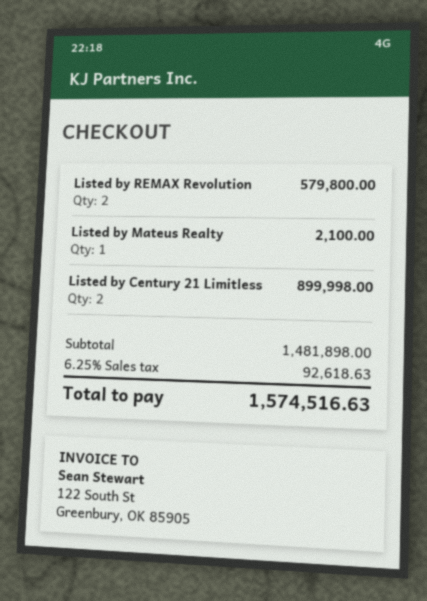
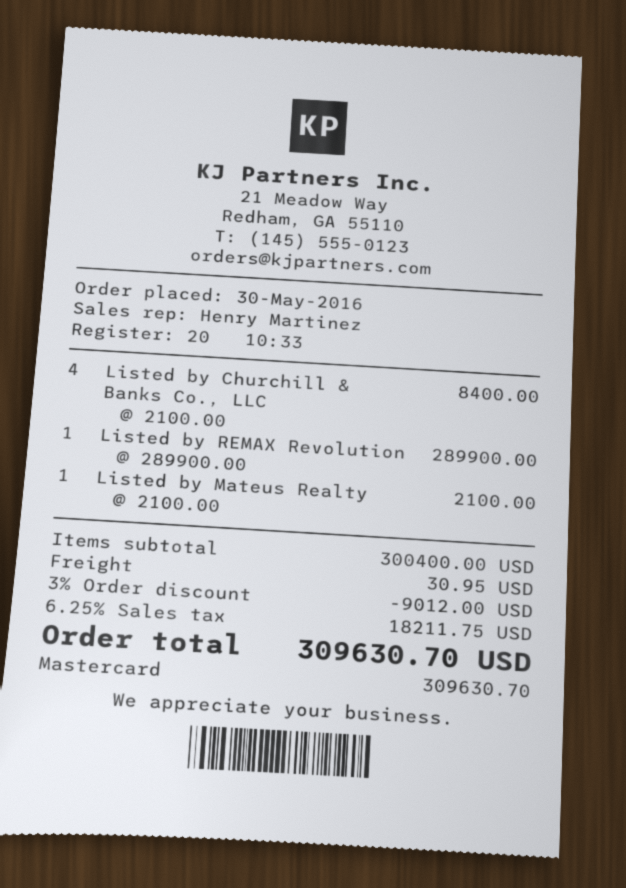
Listed by REMAX Revolution: 2 for 579800.00 -> 1 for 289900.00
Listed by Century 21 Limitless: 2 for 899998.00 -> none
Listed by Churchill & Banks Co., LLC: none -> 4 for 8400.00
subtotal: 1481898.00 -> 300400.00
discount: none -> 3% = 9012.00
shipping: none -> 30.95
tax: 6.25% = 92618.63 -> 6.25% = 18211.75
total: 1574516.63 -> 309630.70

